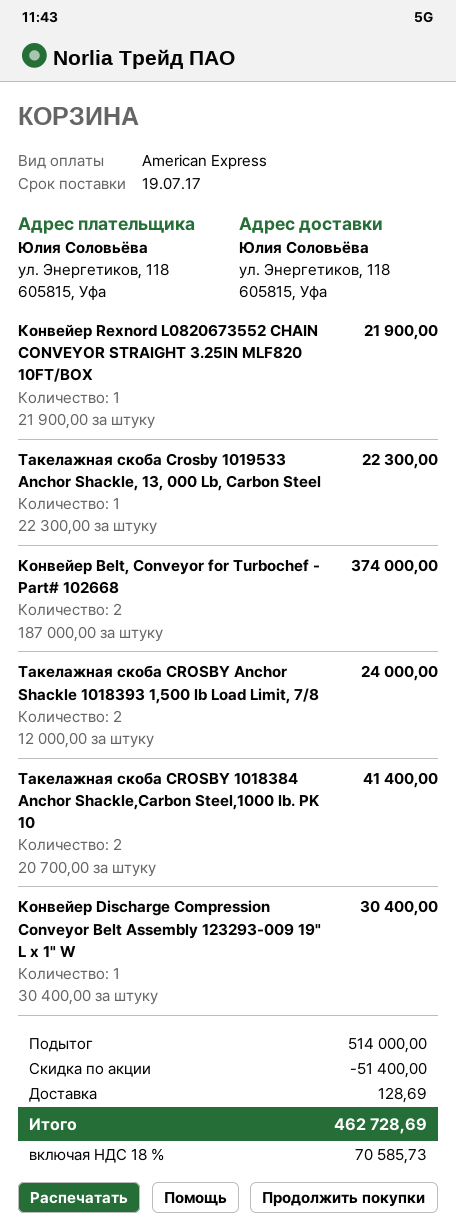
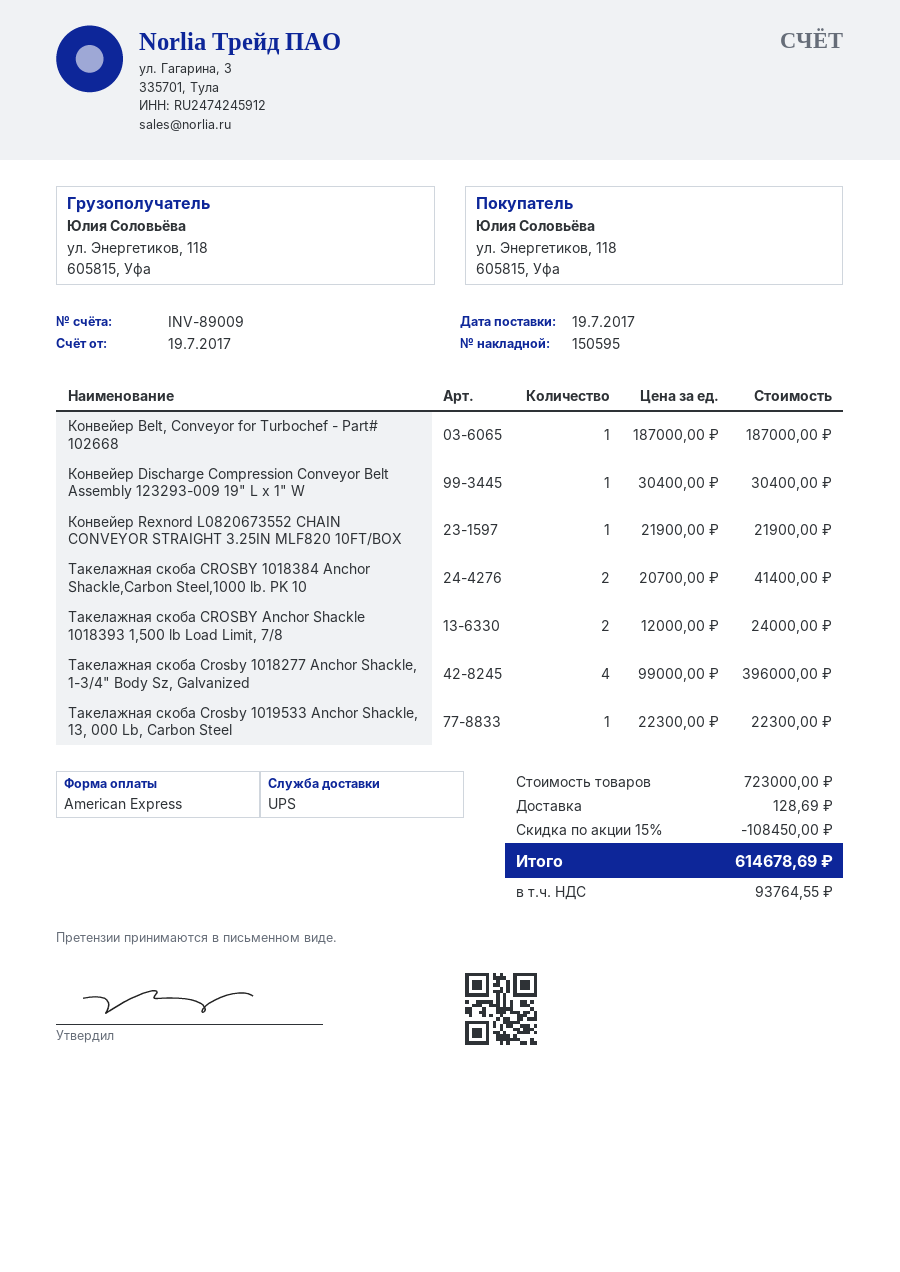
Конвейер Belt, Conveyor for Turbochef - Part# 102668: 2 x 187000.00 = 374000.00 -> 1 x 187000.00 = 187000.00
Такелажная скоба Crosby 1018277 Anchor Shackle, 1-3/4" Body Sz, Galvanized: none -> 4 x 99000.00 = 396000.00
subtotal: 514000.00 -> 723000.00
discount: 51400.00 -> 108450.00
tax: 70585.73 -> 93764.55
total: 462728.69 -> 614678.69

